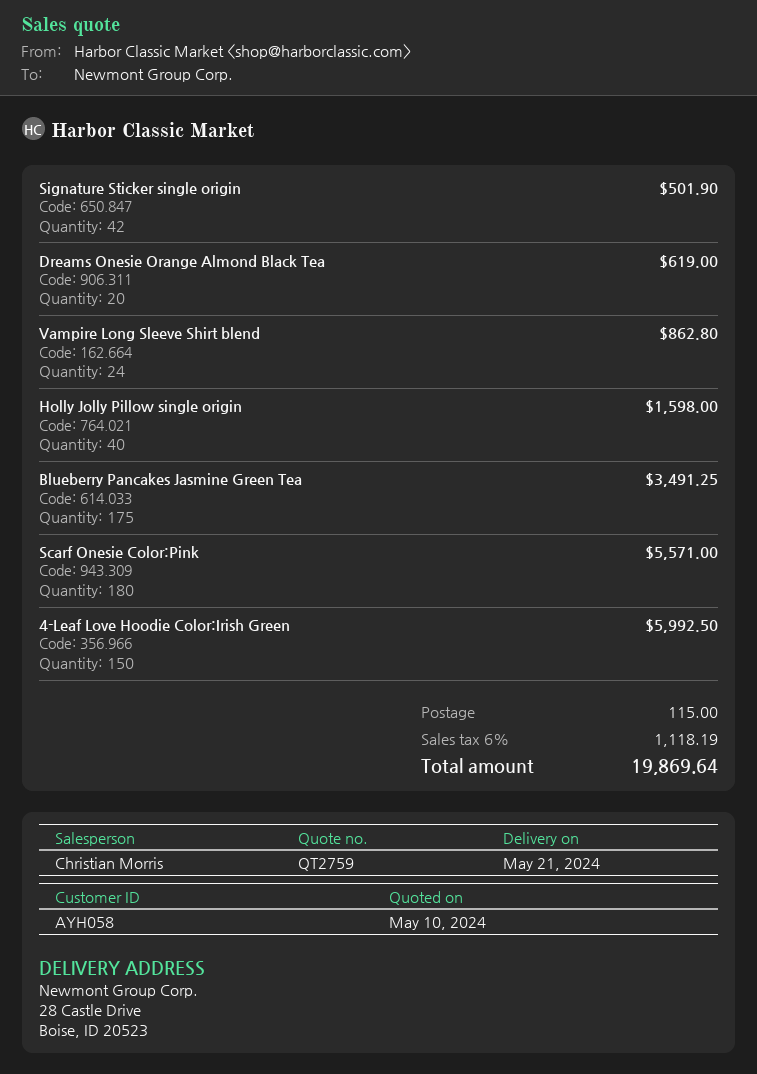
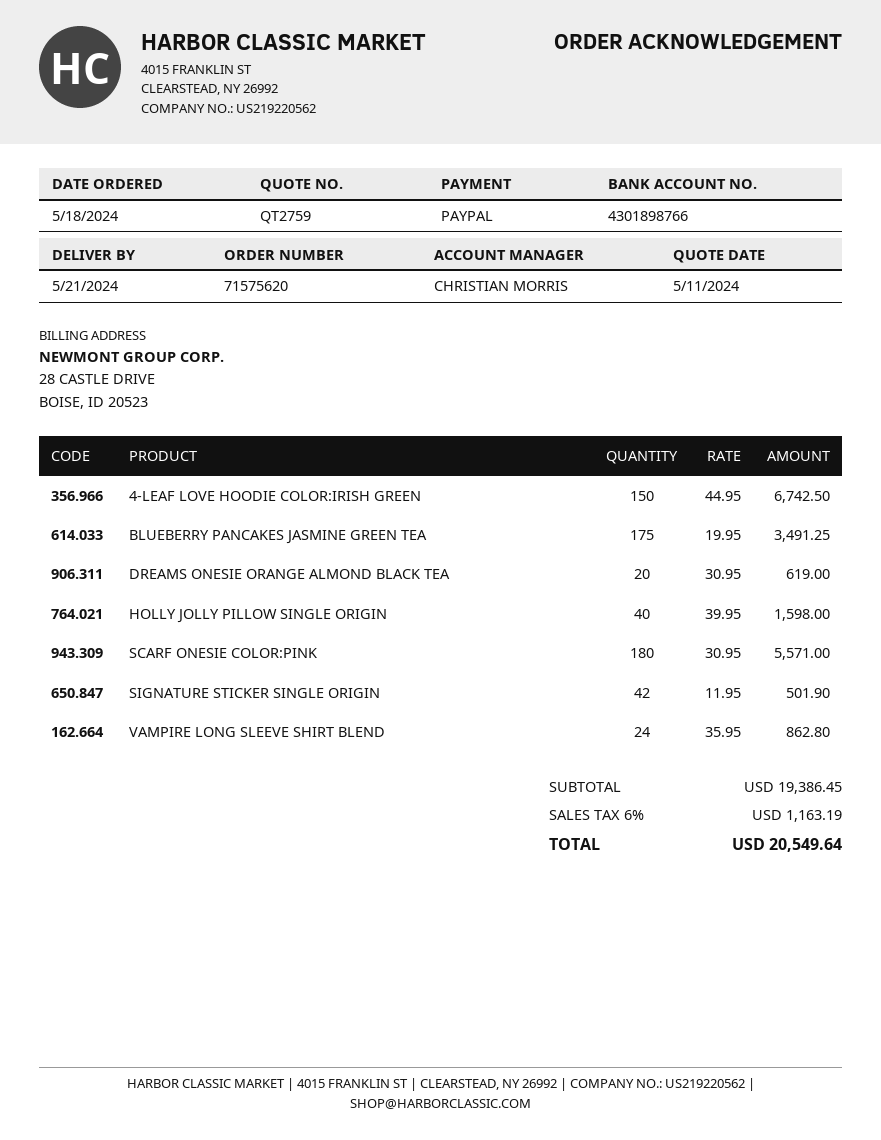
quote date: 2024-05-10 -> 2024-05-11
4-Leaf Love Hoodie Color:Irish Green: 150 for 5992.50 -> 150 for 6742.50
shipping: 115.00 -> none
tax: 6% = 1118.19 -> 6% = 1163.19
total: 19869.64 -> 20549.64

